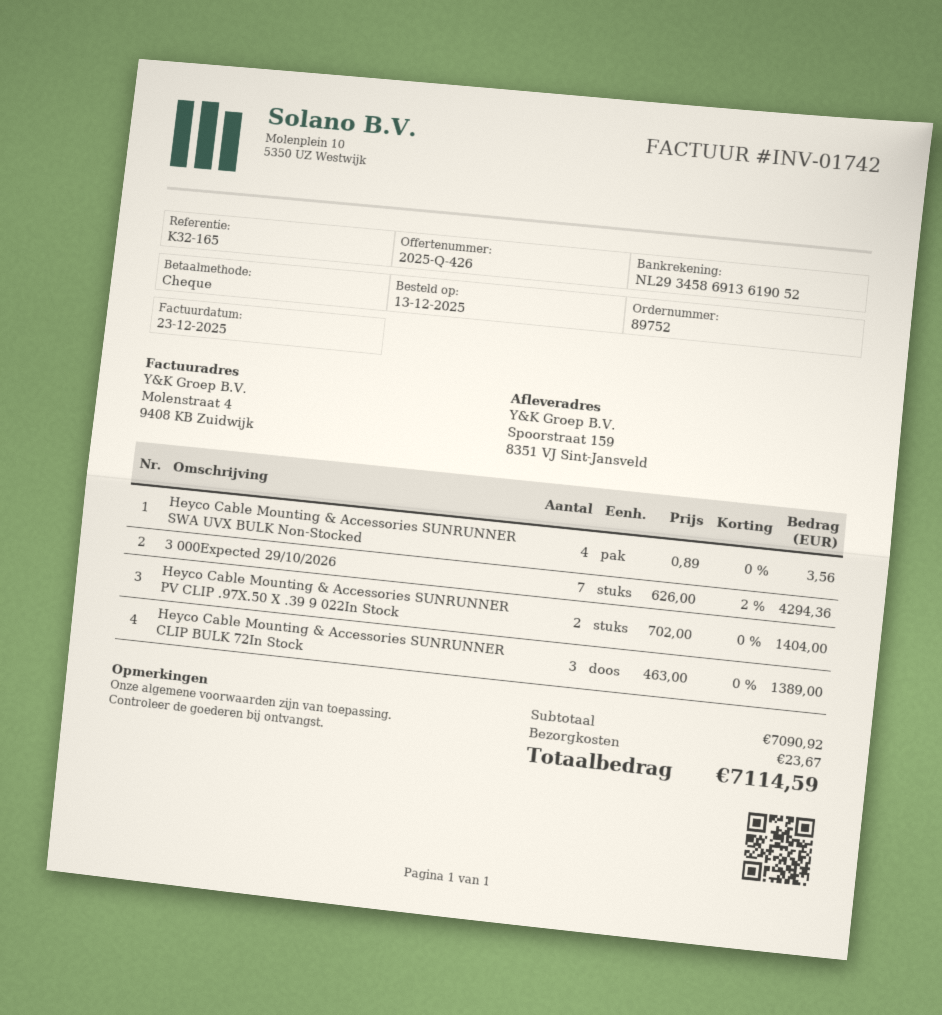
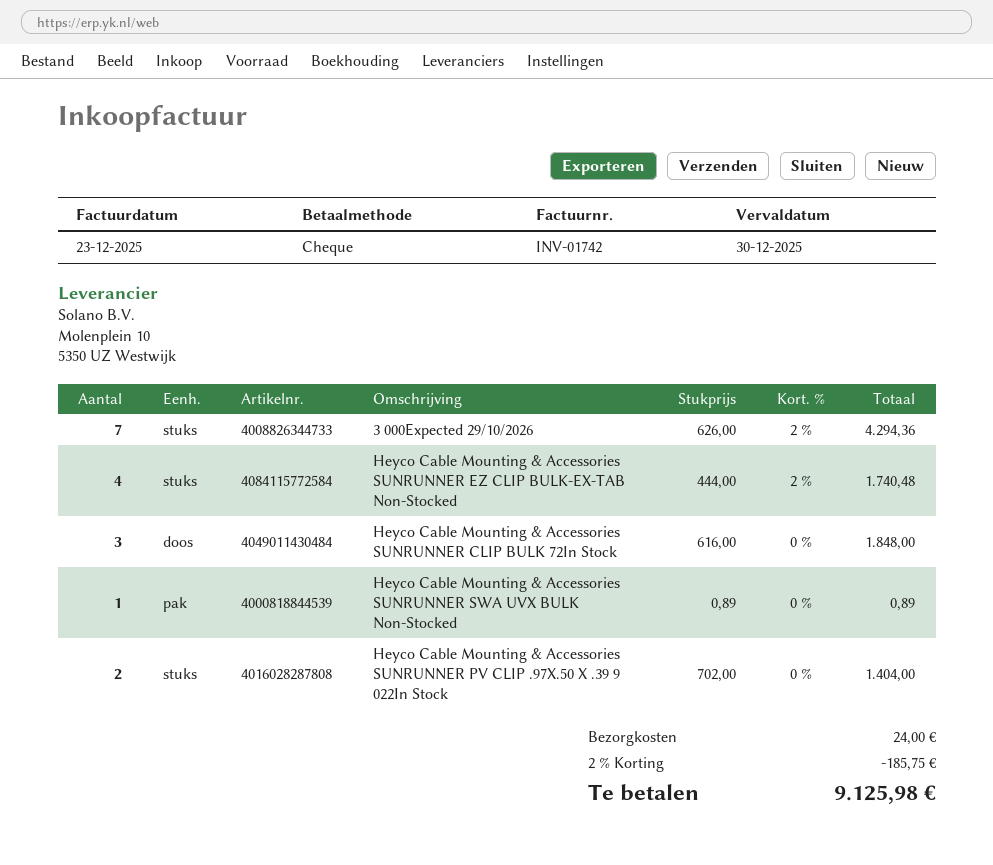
Heyco Cable Mounting & Accessories SUNRUNNER SWA UVX BULK Non-Stocked: 4 x 0.89 = 3.56 -> 1 x 0.89 = 0.89
Heyco Cable Mounting & Accessories SUNRUNNER CLIP BULK 72In Stock: 3 x 463.00 = 1389.00 -> 3 x 616.00 = 1848.00
Heyco Cable Mounting & Accessories SUNRUNNER EZ CLIP BULK-EX-TAB Non-Stocked: none -> 4 x 444.00 - 2% = 1740.48
discount: none -> 2% = 185.75
shipping: 23.67 -> 24.00
total: 7114.59 -> 9125.98

